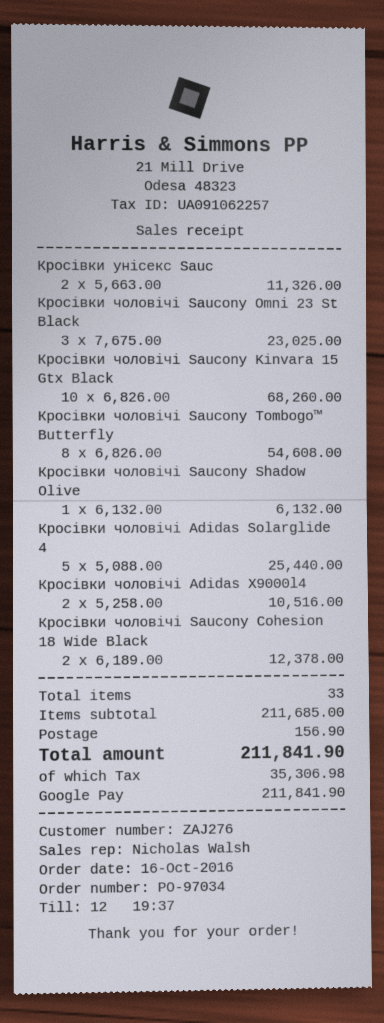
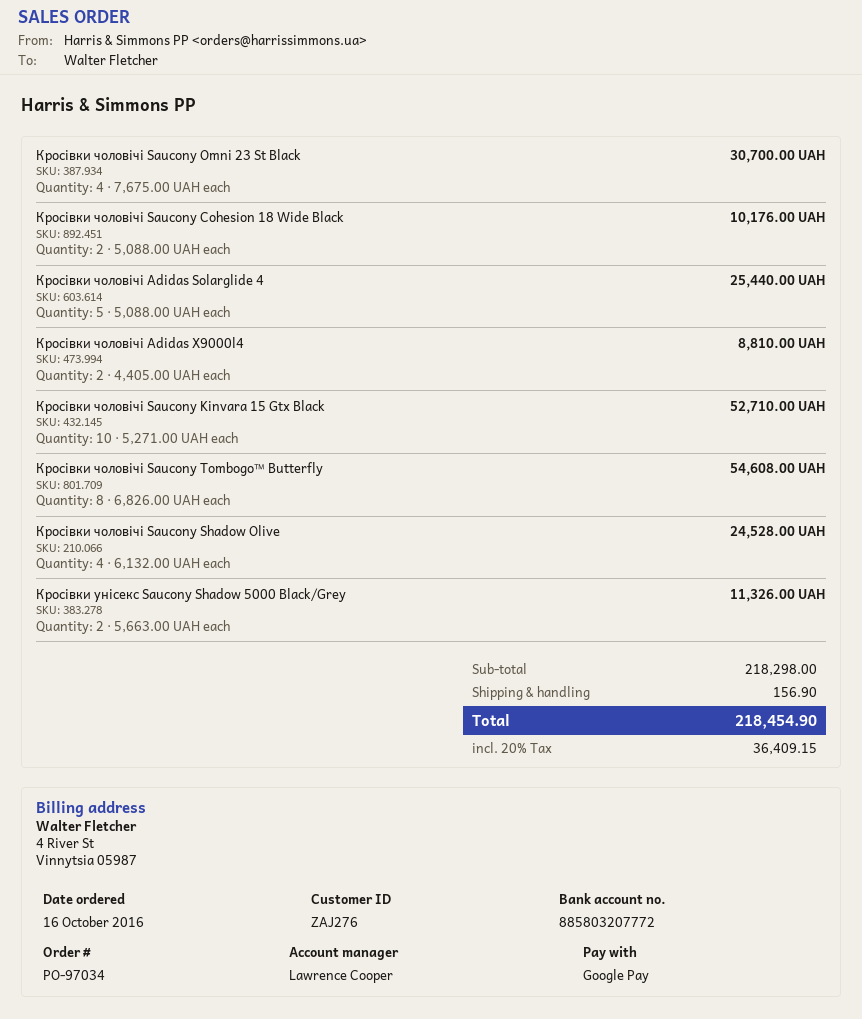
sales rep: Nicholas Walsh -> Lawrence Cooper
Кросівки чоловічі Saucony Omni 23 St Black: 3 x 7675.00 = 23025.00 -> 4 x 7675.00 = 30700.00
Кросівки чоловічі Saucony Kinvara 15 Gtx Black: 10 x 6826.00 = 68260.00 -> 10 x 5271.00 = 52710.00
Кросівки чоловічі Saucony Shadow Olive: 1 x 6132.00 = 6132.00 -> 4 x 6132.00 = 24528.00
Кросівки чоловічі Adidas X9000l4: 2 x 5258.00 = 10516.00 -> 2 x 4405.00 = 8810.00
Кросівки чоловічі Saucony Cohesion 18 Wide Black: 2 x 6189.00 = 12378.00 -> 2 x 5088.00 = 10176.00
subtotal: 211685.00 -> 218298.00
tax: 35306.98 -> 36409.15
total: 211841.90 -> 218454.90

